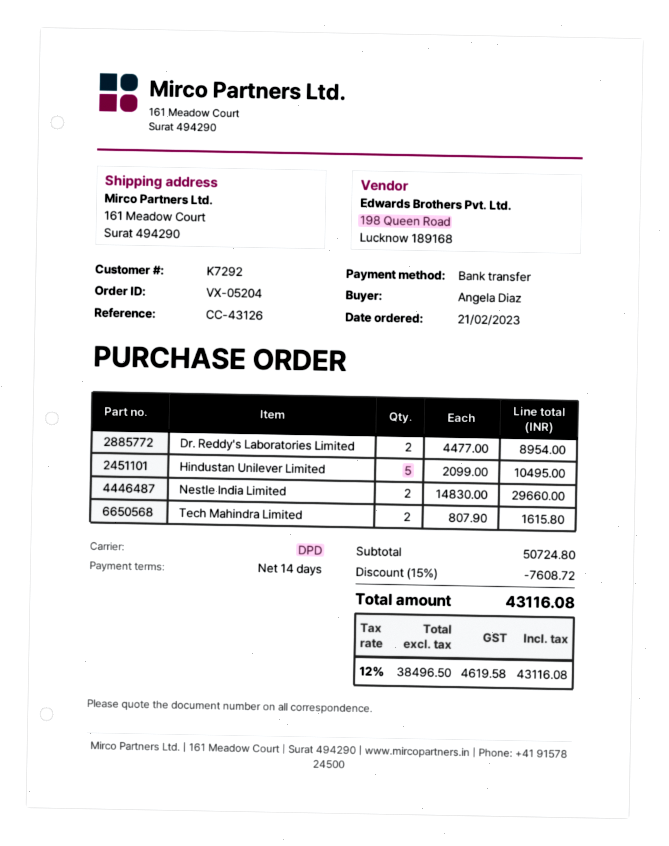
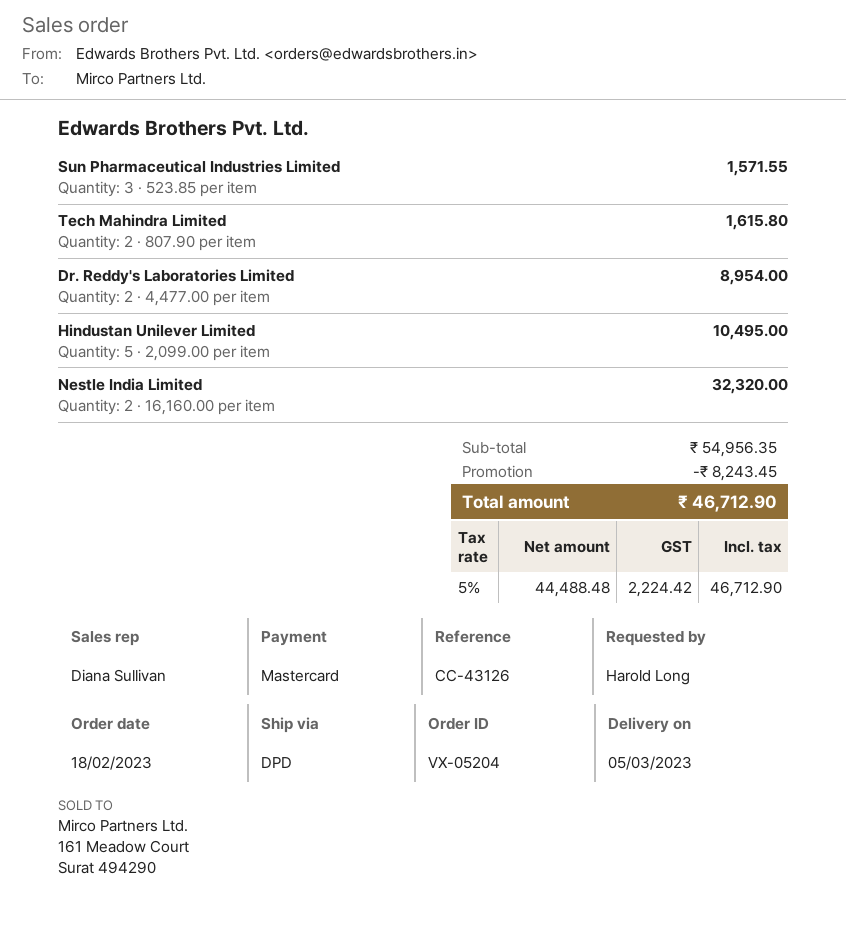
order date: 2023-02-21 -> 2023-02-18
ordered by: Angela Diaz -> Harold Long
payment method: bank transfer -> Mastercard
Nestle India Limited: 2 x 14830.00 = 29660.00 -> 2 x 16160.00 = 32320.00
Sun Pharmaceutical Industries Limited: none -> 3 x 523.85 = 1571.55
subtotal: 50724.80 -> 54956.35
discount: 7608.72 -> 8243.45
net: 38496.50 -> 44488.48
tax: 12% = 4619.58 -> 5% = 2224.42
total: 43116.08 -> 46712.90

